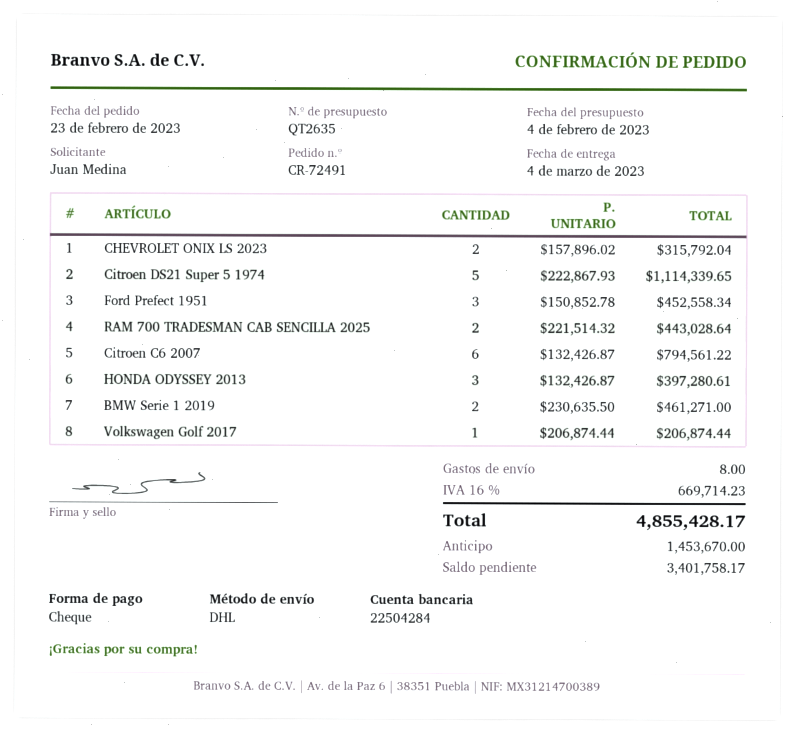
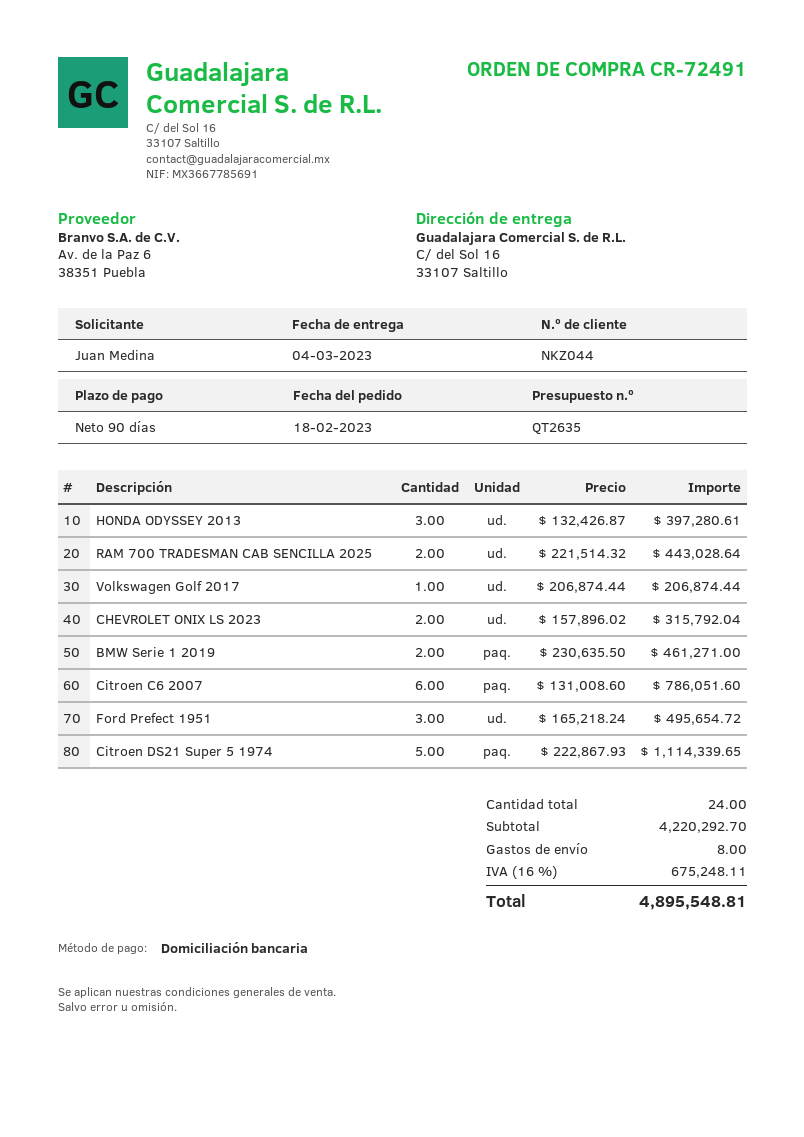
order date: 2023-02-23 -> 2023-02-18
payment method: cheque -> direct debit
Ford Prefect 1951: 3 x 150852.78 = 452558.34 -> 3 x 165218.24 = 495654.72
Citroen C6 2007: 6 x 132426.87 = 794561.22 -> 6 x 131008.60 = 786051.60
tax: 16% = 669714.23 -> 16% = 675248.11
total: 4855428.17 -> 4895548.81

